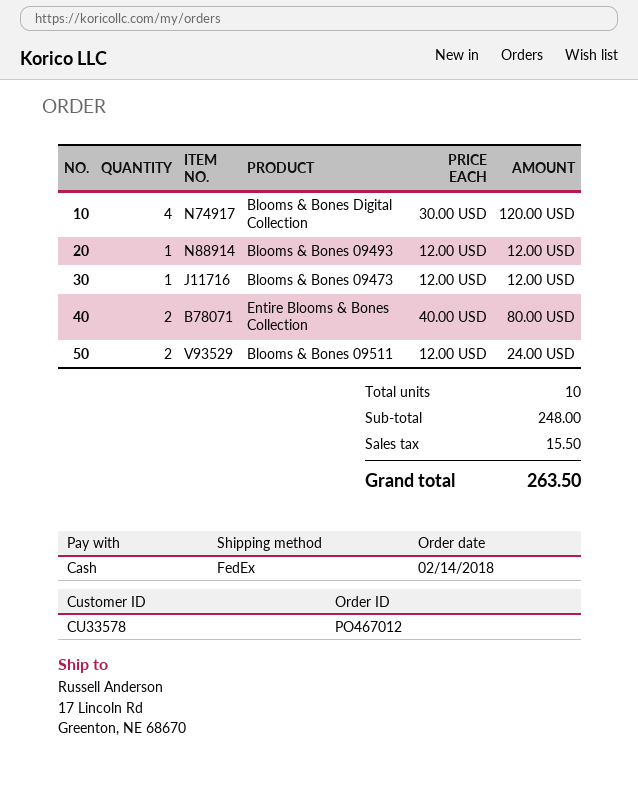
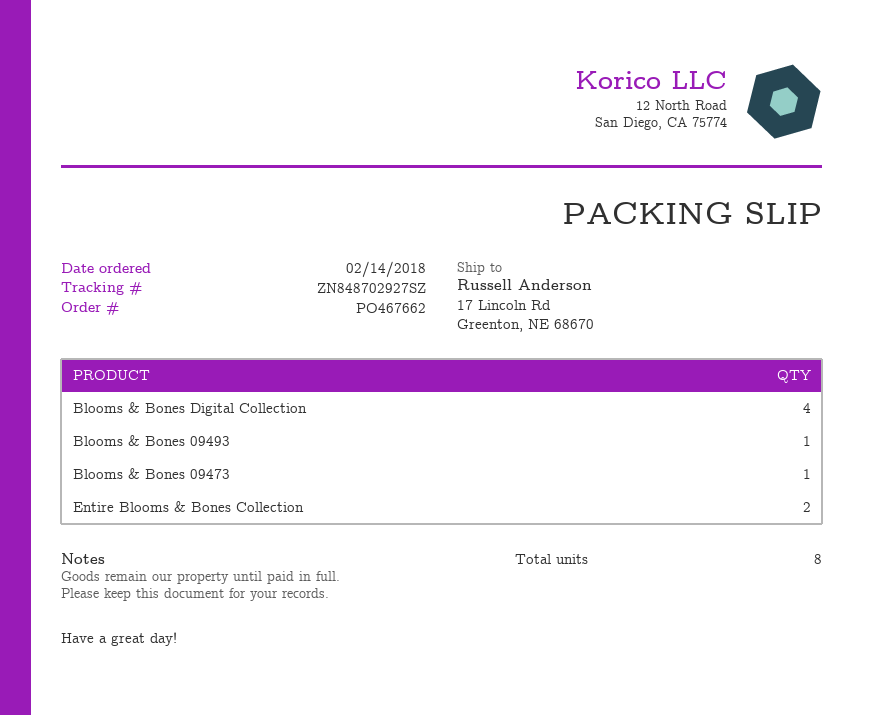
order number: PO467012 -> PO467662
Blooms & Bones 09511: 2 -> none
total quantity: 10 -> 8

